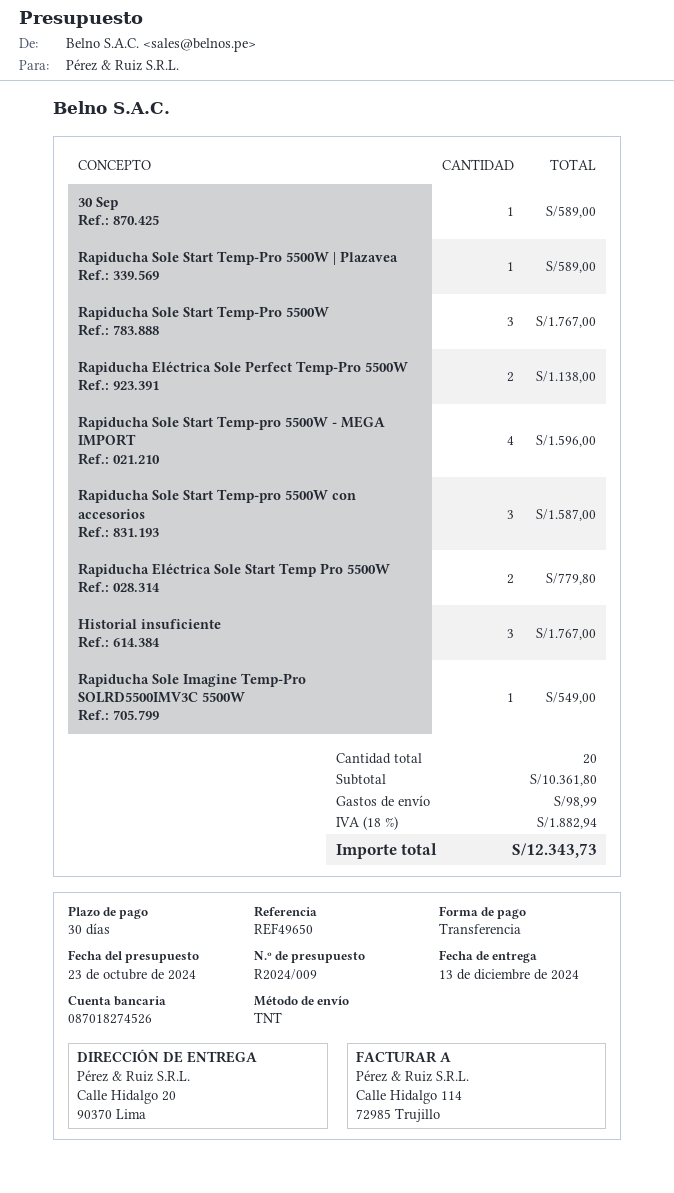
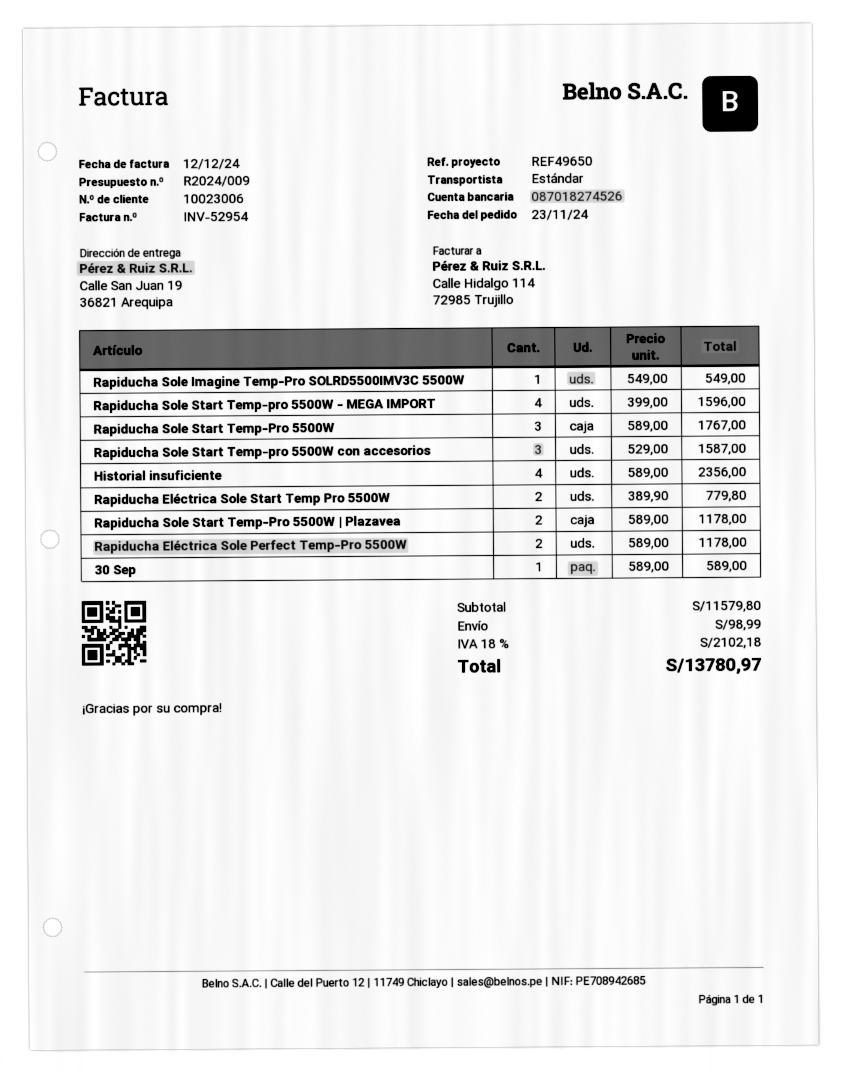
shipping method: TNT -> standard
ship to: Calle Hidalgo 20, 90370 Lima -> Calle San Juan 19, 36821 Arequipa
Rapiducha Sole Start Temp-Pro 5500W | Plazavea: 1 for 589.00 -> 2 for 1178.00
Rapiducha Eléctrica Sole Perfect Temp-Pro 5500W: 2 for 1138.00 -> 2 for 1178.00
Historial insuficiente: 3 for 1767.00 -> 4 for 2356.00
subtotal: 10361.80 -> 11579.80
tax: 18% = 1882.94 -> 18% = 2102.18
total: 12343.73 -> 13780.97

